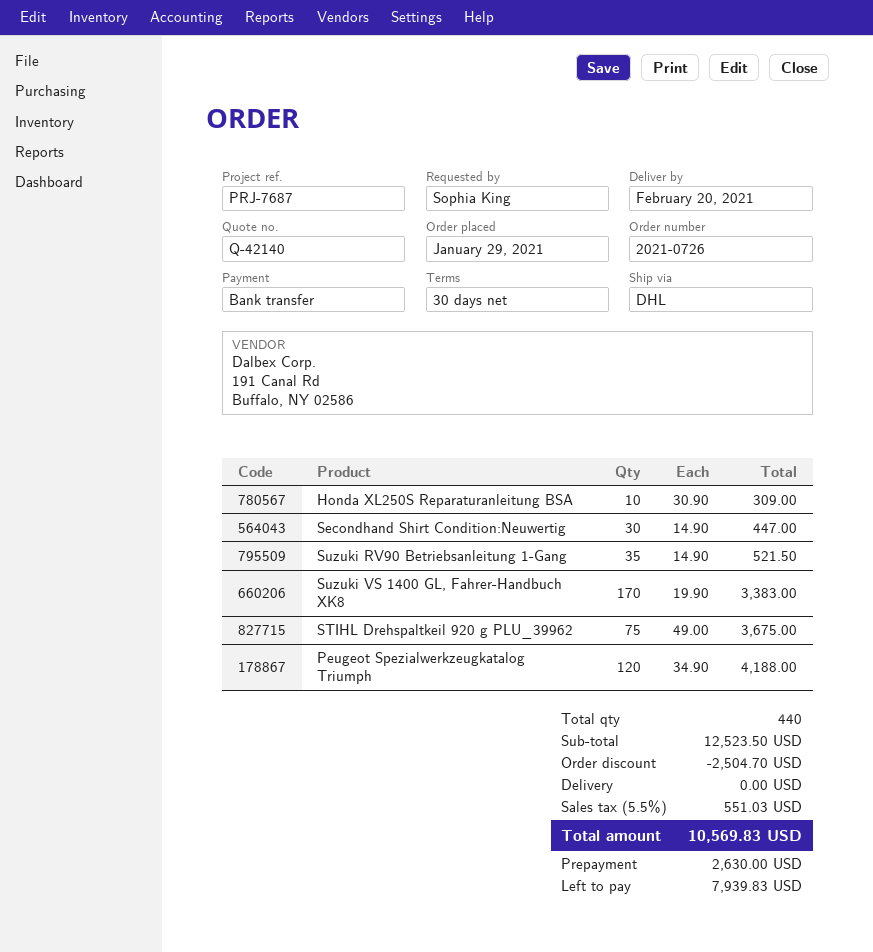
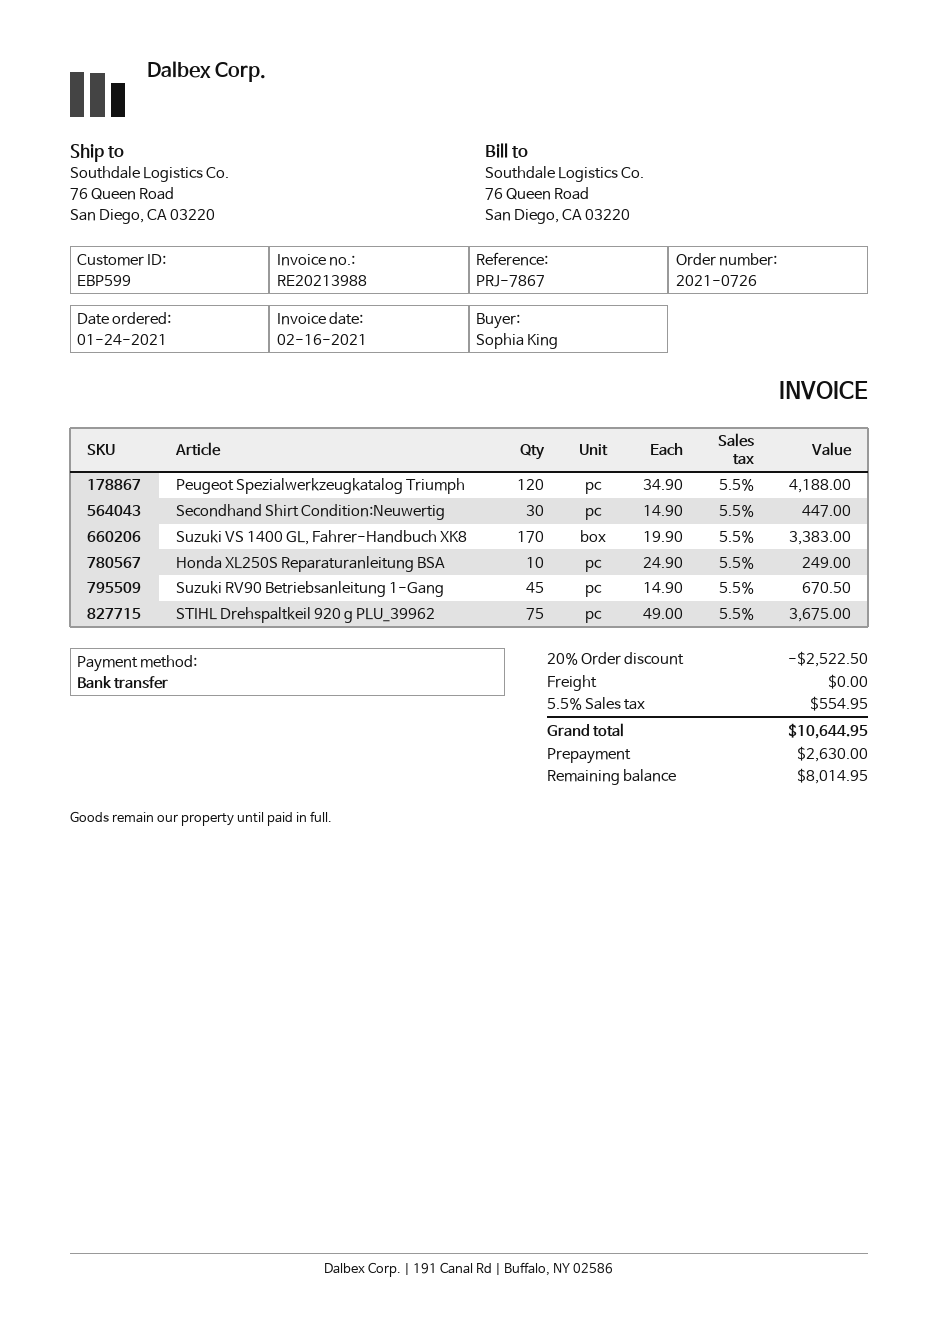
order date: 2021-01-29 -> 2021-01-24
reference: PRJ-7687 -> PRJ-7867
Honda XL250S Reparaturanleitung BSA: 10 x 30.90 = 309.00 -> 10 x 24.90 = 249.00
Suzuki RV90 Betriebsanleitung 1-Gang: 35 x 14.90 = 521.50 -> 45 x 14.90 = 670.50
discount: 2504.70 -> 2522.50
tax: 5.5% = 551.03 -> 5.5% = 554.95
total: 10569.83 -> 10644.95
balance: 7939.83 -> 8014.95

